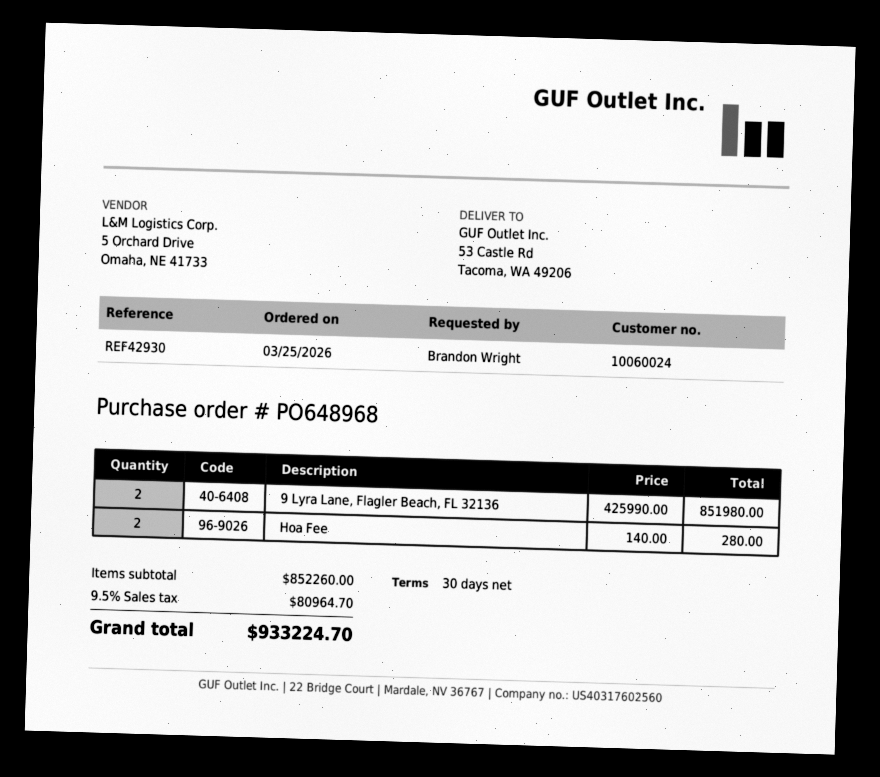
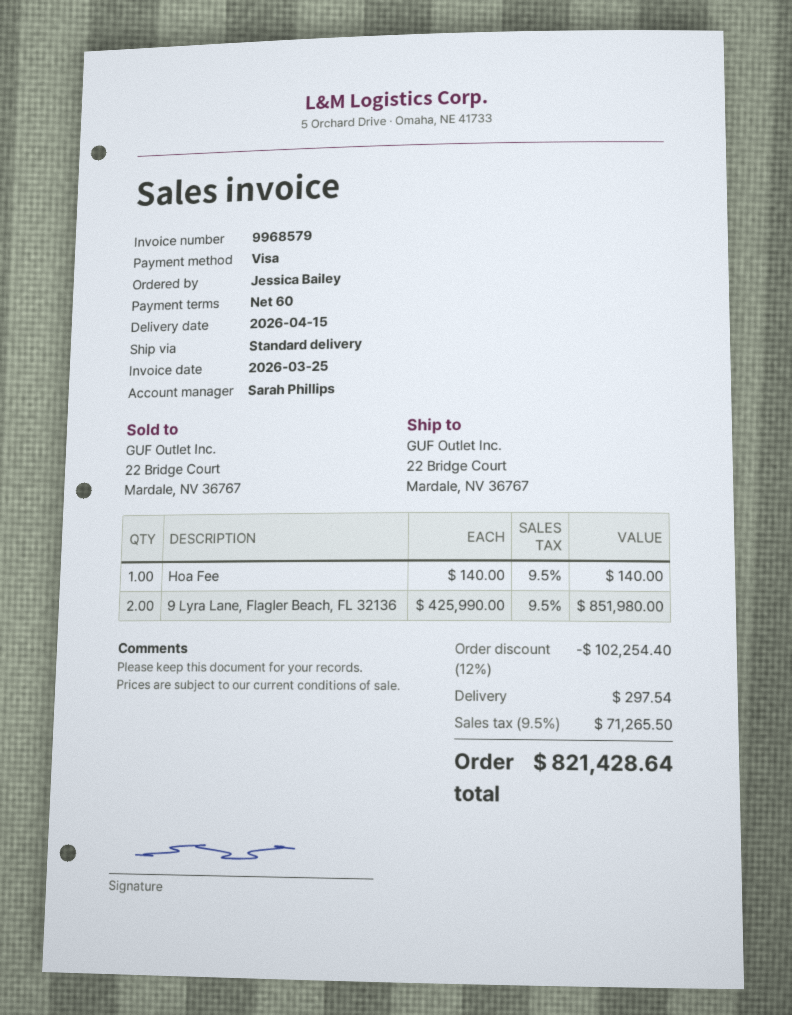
payment terms: 30 days -> 60 days
ordered by: Brandon Wright -> Jessica Bailey
ship to: 53 Castle Rd, Tacoma, WA 49206 -> 22 Bridge Court, Mardale, NV 36767
Hoa Fee: 2 x 140.00 = 280.00 -> 1 x 140.00 = 140.00
discount: none -> 12% = 102254.40
shipping: none -> 297.54
tax: 9.5% = 80964.70 -> 9.5% = 71265.50
total: 933224.70 -> 821428.64

